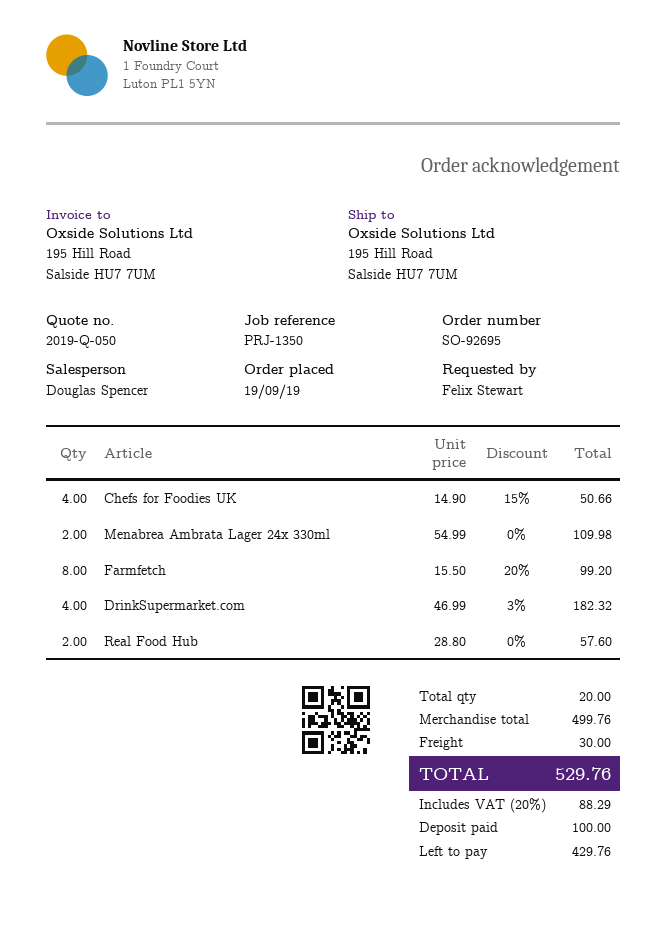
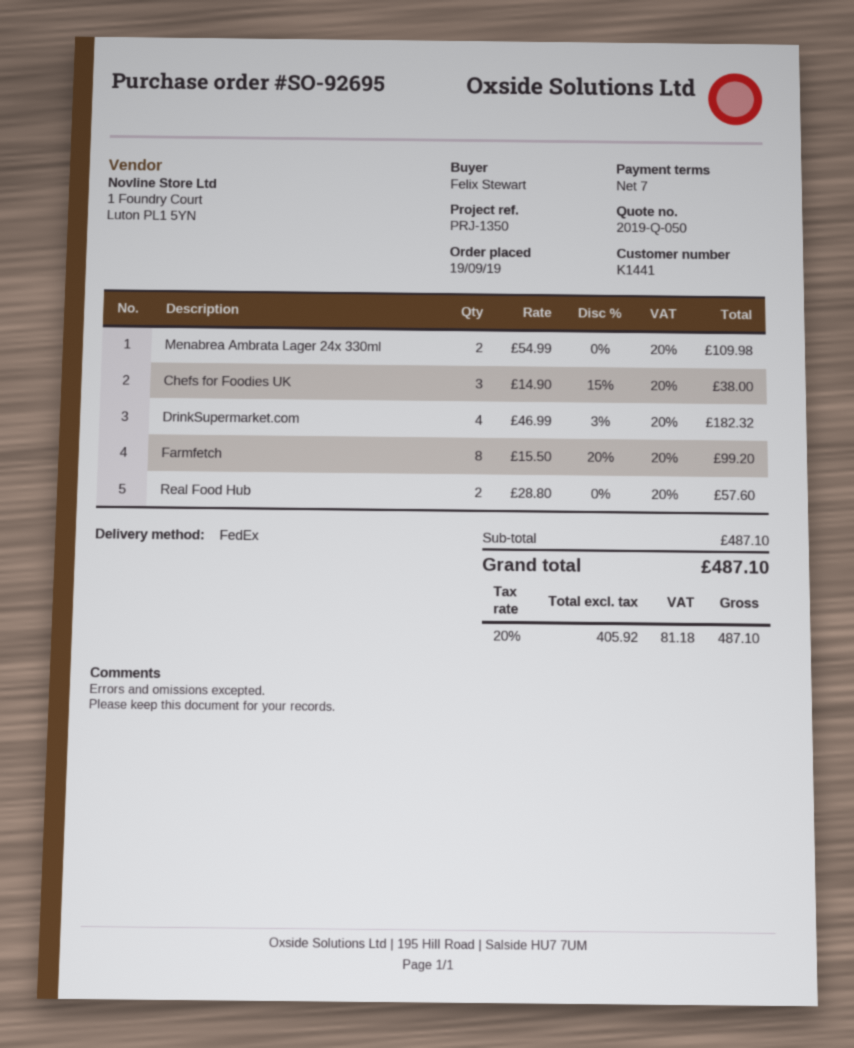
Chefs for Foodies UK: 4 x 14.90 - 15% = 50.66 -> 3 x 14.90 - 15% = 38.00
subtotal: 499.76 -> 487.10
shipping: 30.00 -> none
tax: 20% = 88.29 -> 20% = 81.18
total: 529.76 -> 487.10

